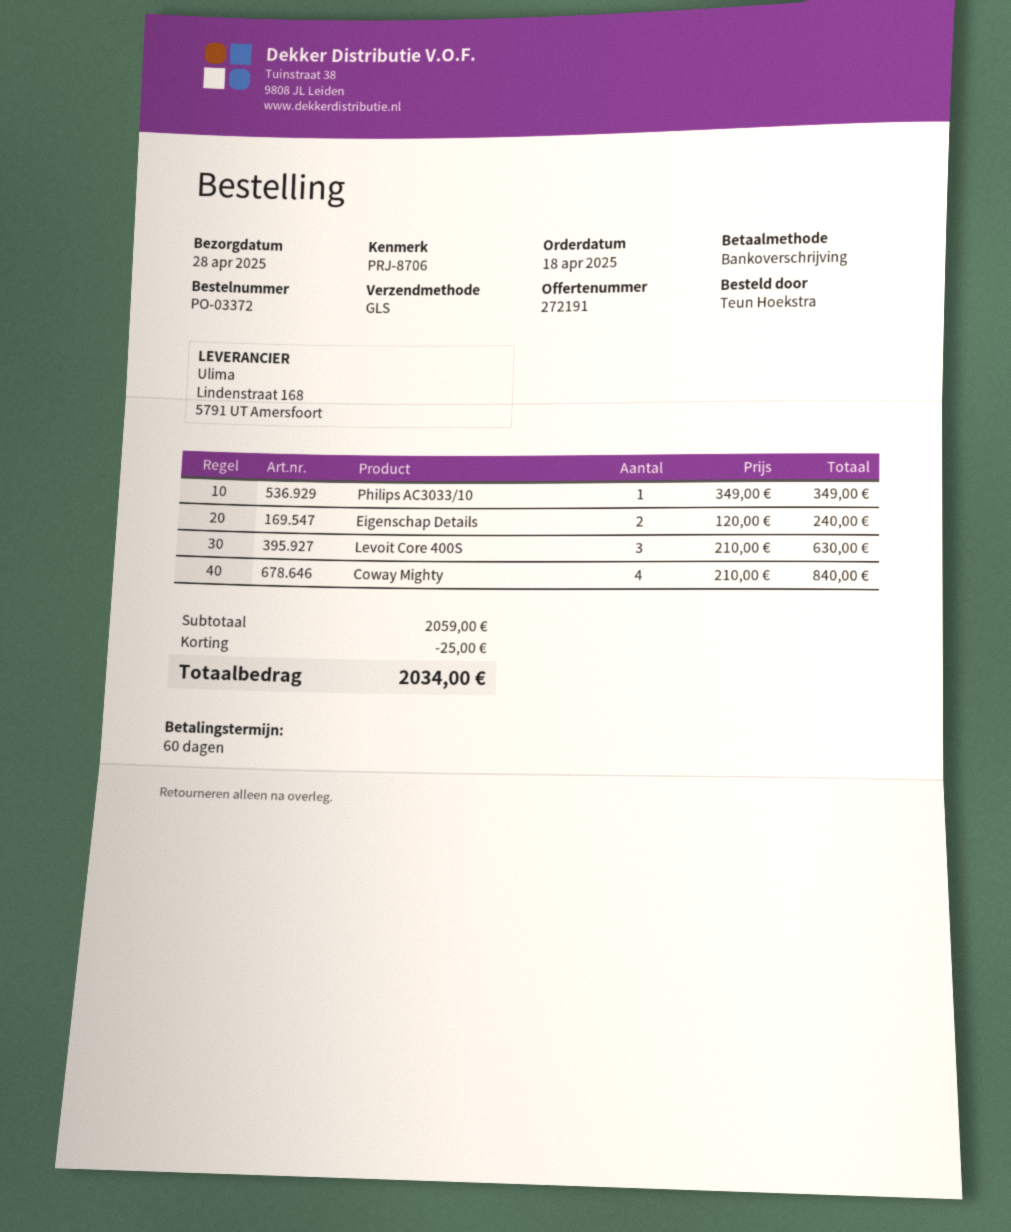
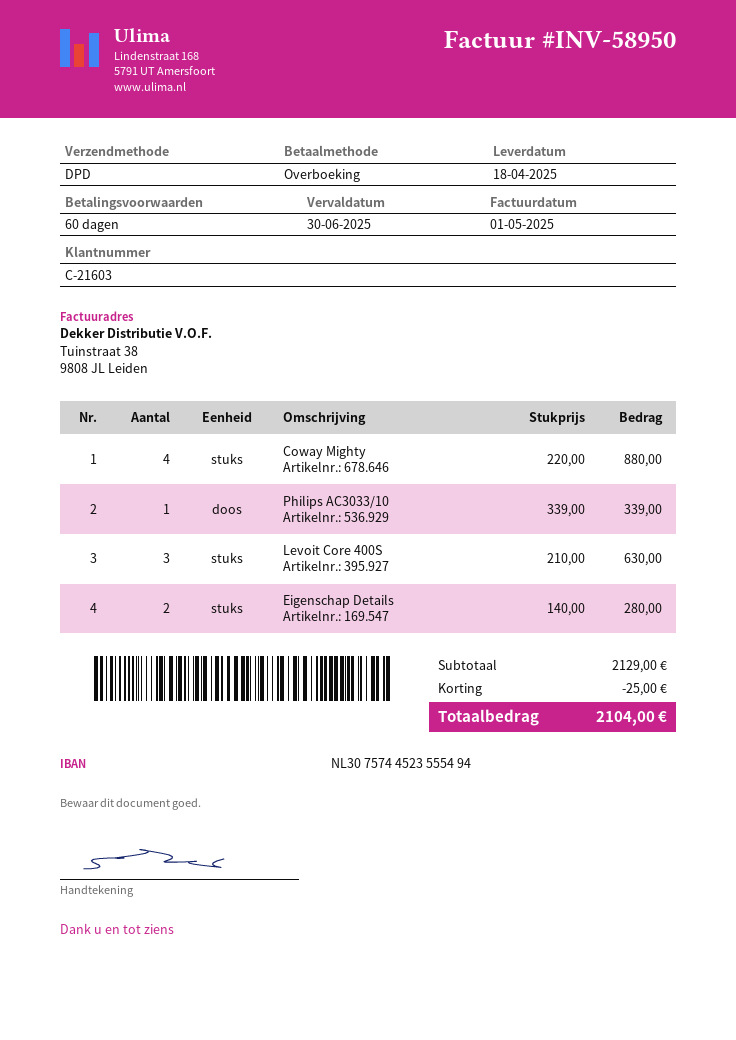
delivery date: 2025-04-28 -> 2025-04-18
shipping method: GLS -> DPD
Philips AC3033/10: 1 x 349.00 = 349.00 -> 1 x 339.00 = 339.00
Eigenschap Details: 2 x 120.00 = 240.00 -> 2 x 140.00 = 280.00
Coway Mighty: 4 x 210.00 = 840.00 -> 4 x 220.00 = 880.00
subtotal: 2059.00 -> 2129.00
total: 2034.00 -> 2104.00

